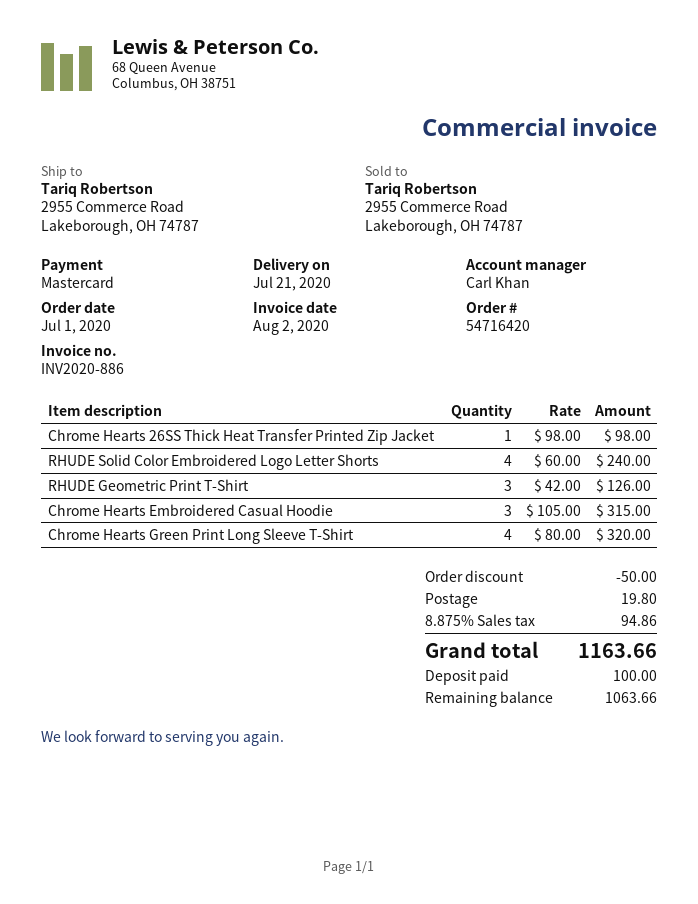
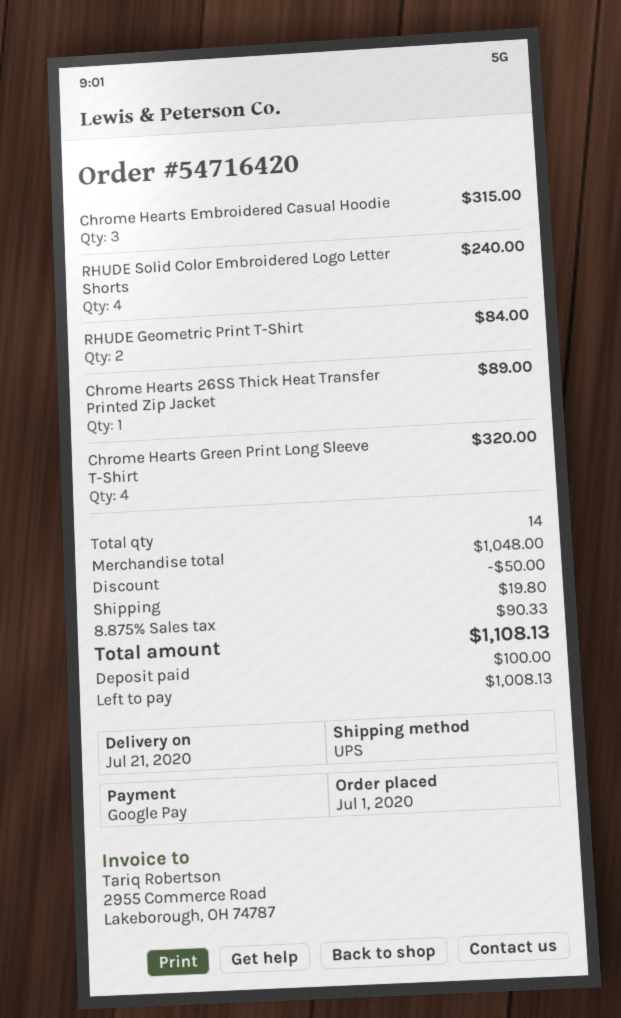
payment method: Mastercard -> Google Pay
Chrome Hearts 26SS Thick Heat Transfer Printed Zip Jacket: 1 for 98.00 -> 1 for 89.00
RHUDE Geometric Print T-Shirt: 3 for 126.00 -> 2 for 84.00
tax: 8.875% = 94.86 -> 8.875% = 90.33
total: 1163.66 -> 1108.13
balance: 1063.66 -> 1008.13

